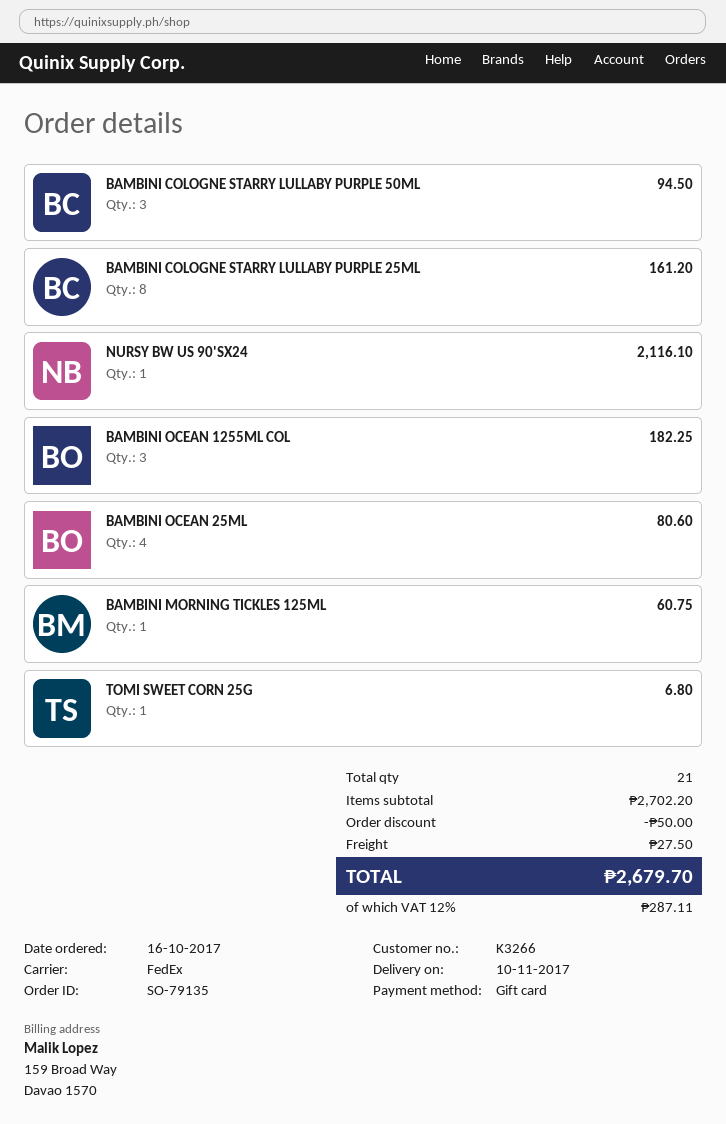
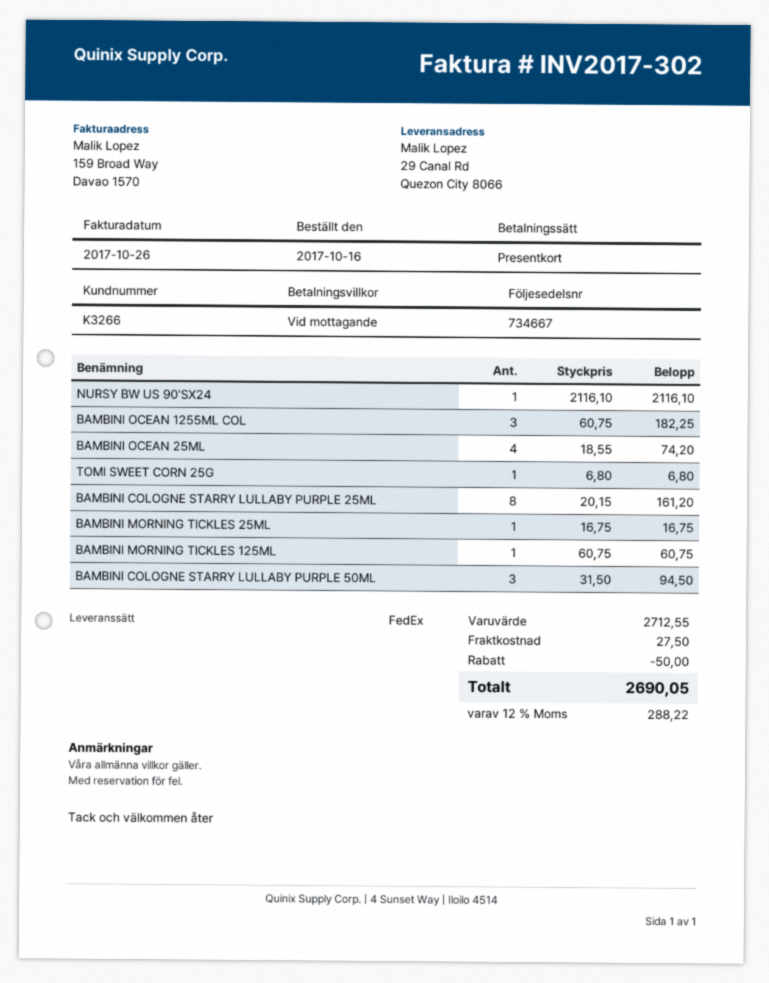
BAMBINI OCEAN 25ML: 4 for 80.60 -> 4 for 74.20
BAMBINI MORNING TICKLES 25ML: none -> 1 for 16.75
subtotal: 2702.20 -> 2712.55
tax: 12% = 287.11 -> 12% = 288.22
total: 2679.70 -> 2690.05

